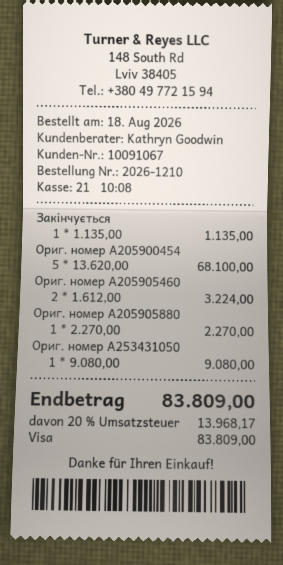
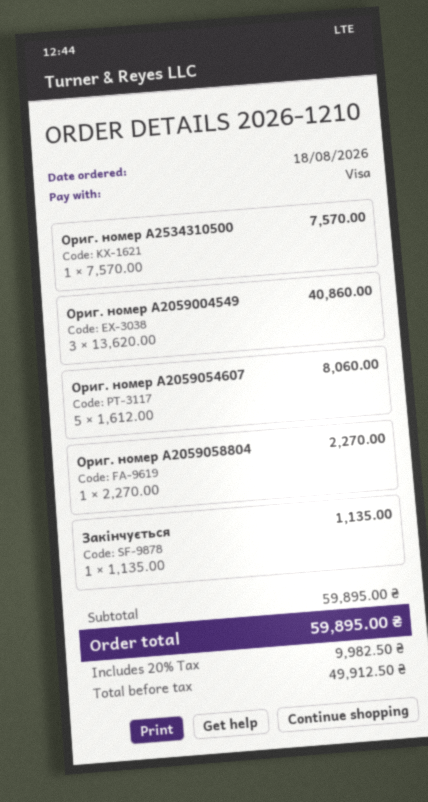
Ориг. номер A205900454: 5 x 13620.00 = 68100.00 -> 3 x 13620.00 = 40860.00
Ориг. номер A205905460: 2 x 1612.00 = 3224.00 -> 5 x 1612.00 = 8060.00
Ориг. номер A253431050: 1 x 9080.00 = 9080.00 -> 1 x 7570.00 = 7570.00
tax: 20% = 13968.17 -> 20% = 9982.50
total: 83809.00 -> 59895.00

